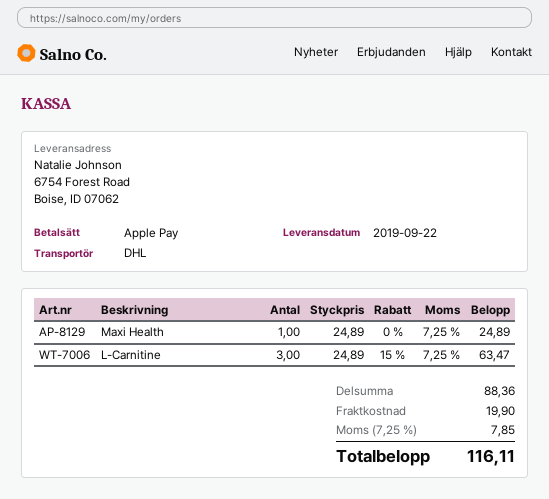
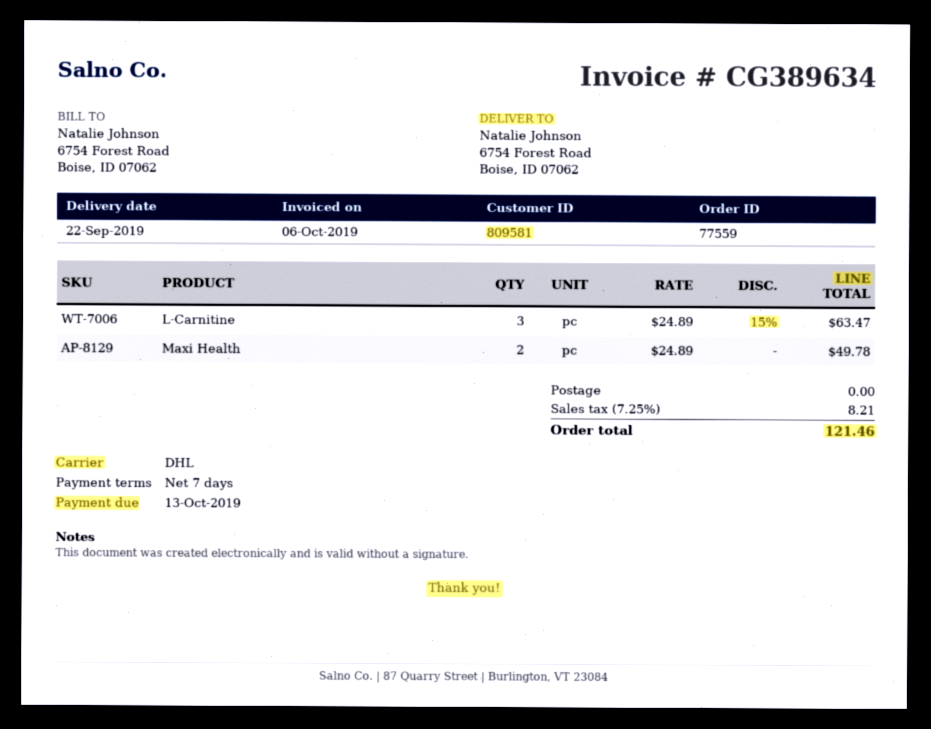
Maxi Health: 1 x 24.89 = 24.89 -> 2 x 24.89 = 49.78
shipping: 19.90 -> 0.00
tax: 7.25% = 7.85 -> 7.25% = 8.21
total: 116.11 -> 121.46

